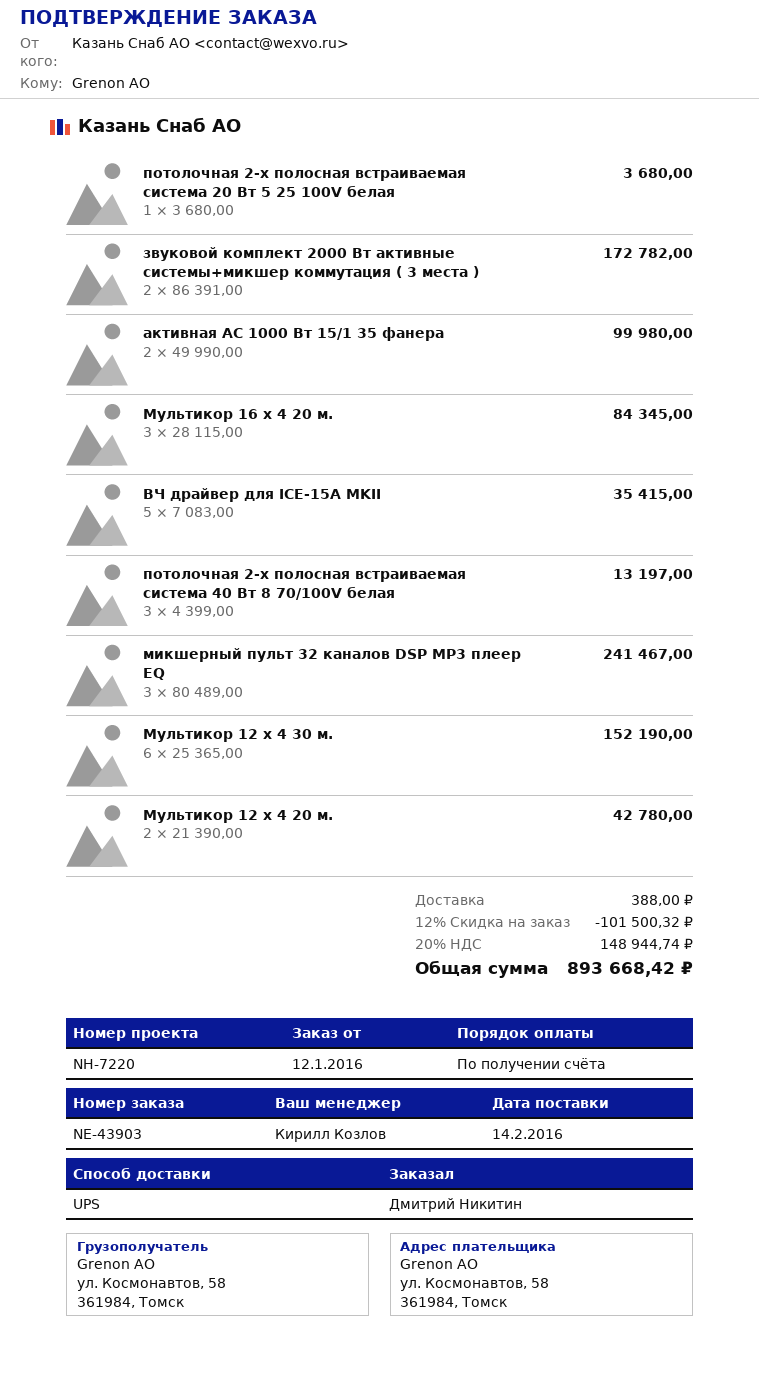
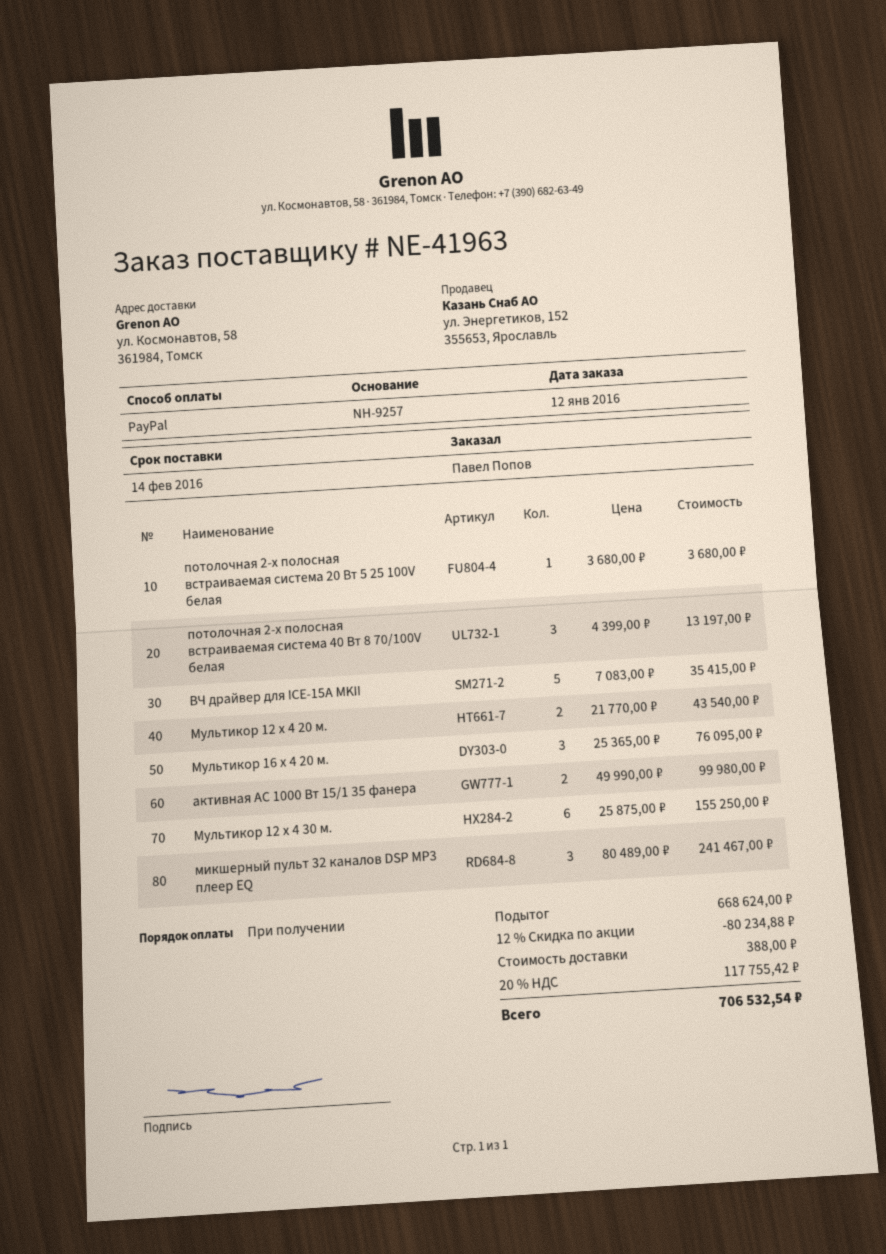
order number: NE-43903 -> NE-41963
reference: NH-7220 -> NH-9257
ordered by: Дмитрий Никитин -> Павел Попов
звуковой комплект 2000 Вт активные системы+микшер коммутация ( 3 места ): 2 x 86391.00 = 172782.00 -> none
Мультикор 16 х 4 20 м.: 3 x 28115.00 = 84345.00 -> 3 x 25365.00 = 76095.00
Мультикор 12 х 4 30 м.: 6 x 25365.00 = 152190.00 -> 6 x 25875.00 = 155250.00
Мультикор 12 х 4 20 м.: 2 x 21390.00 = 42780.00 -> 2 x 21770.00 = 43540.00
discount: 12% = 101500.32 -> 12% = 80234.88
tax: 20% = 148944.74 -> 20% = 117755.42
total: 893668.42 -> 706532.54

